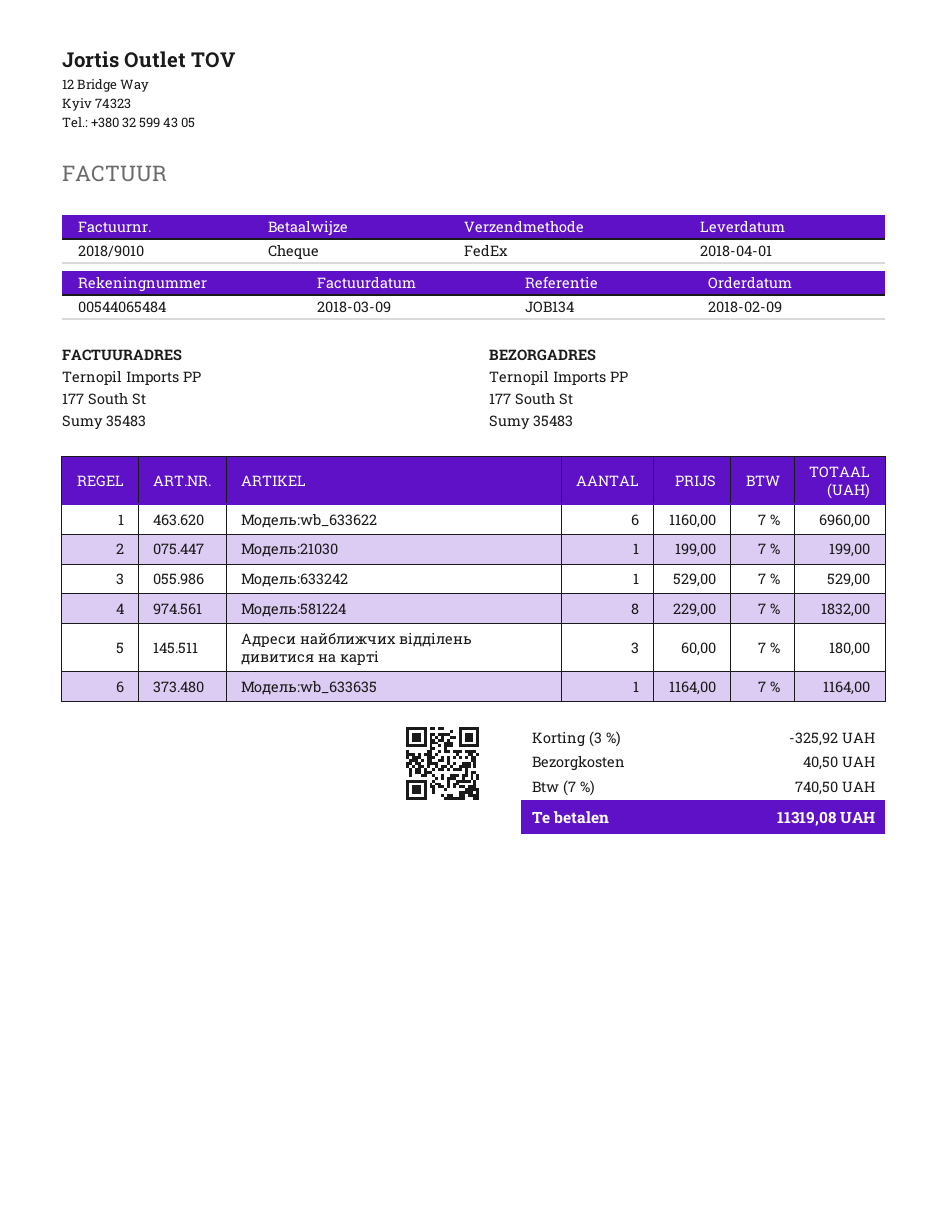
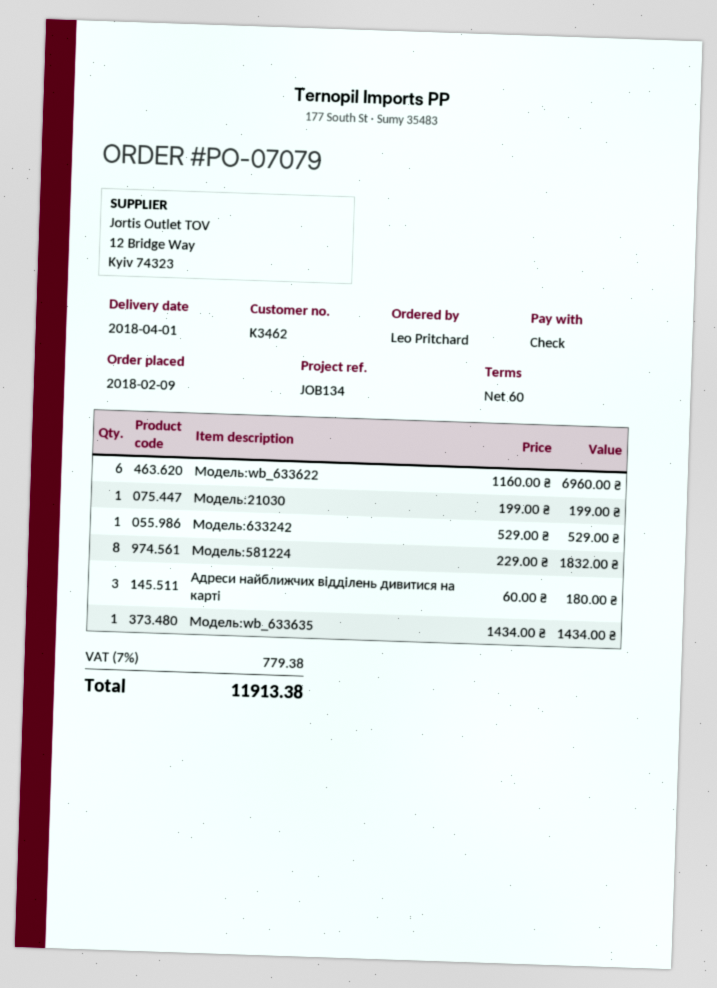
Модель:wb_633635: 1 x 1164.00 = 1164.00 -> 1 x 1434.00 = 1434.00
discount: 3% = 325.92 -> none
shipping: 40.50 -> none
tax: 7% = 740.50 -> 7% = 779.38
total: 11319.08 -> 11913.38

